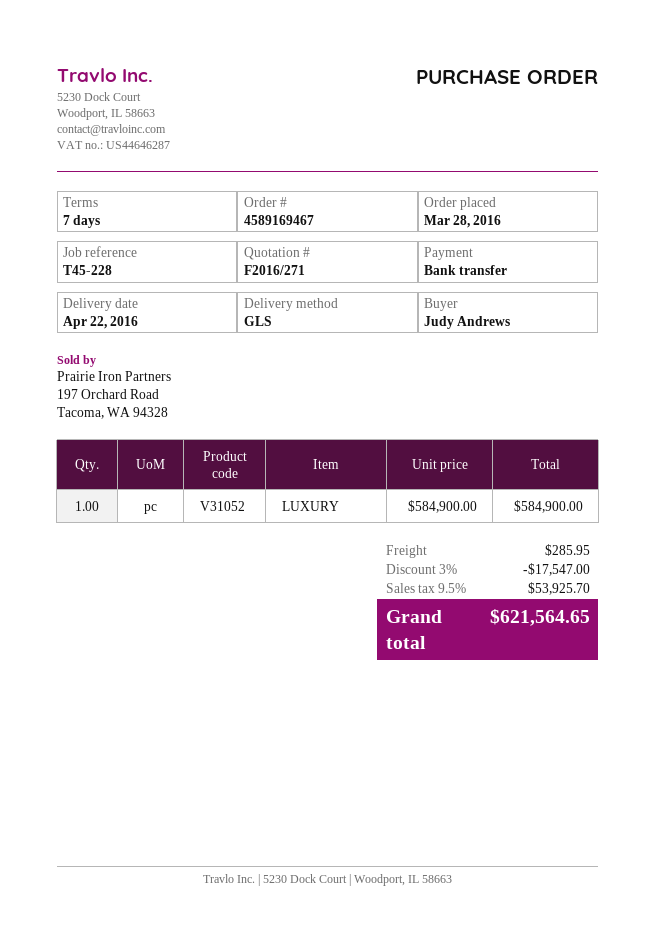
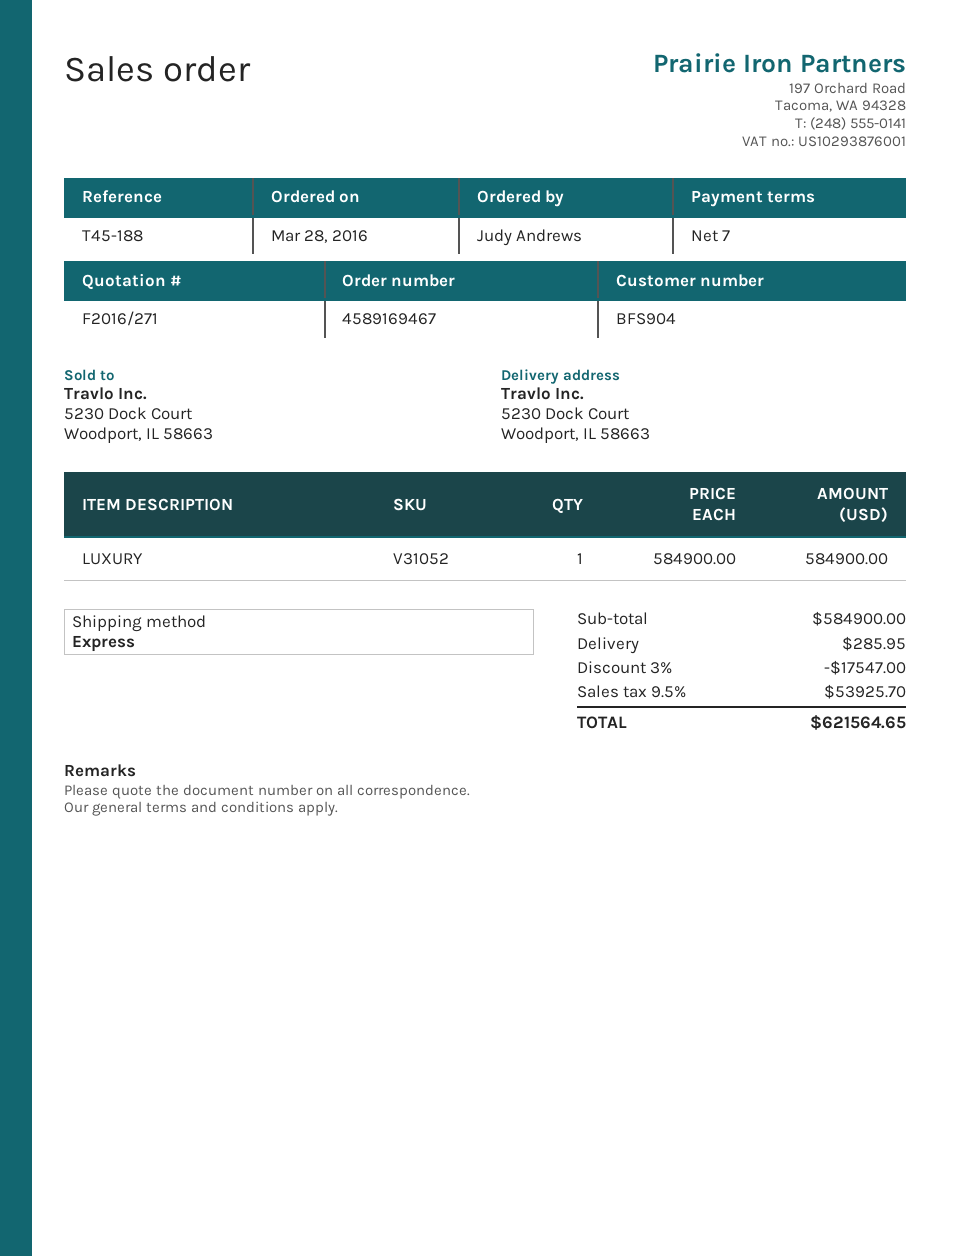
reference: T45-228 -> T45-188
shipping method: GLS -> express

